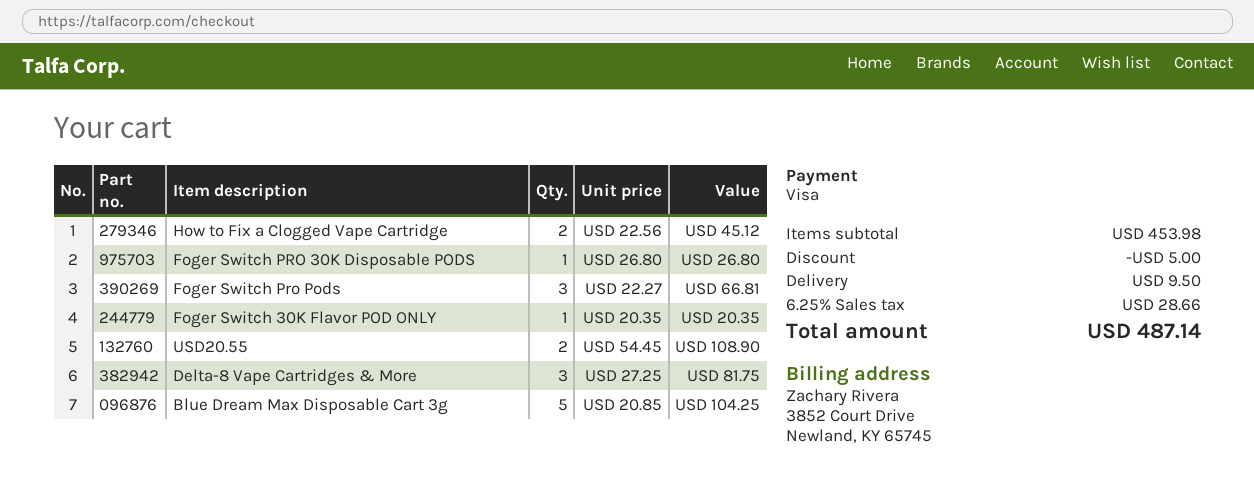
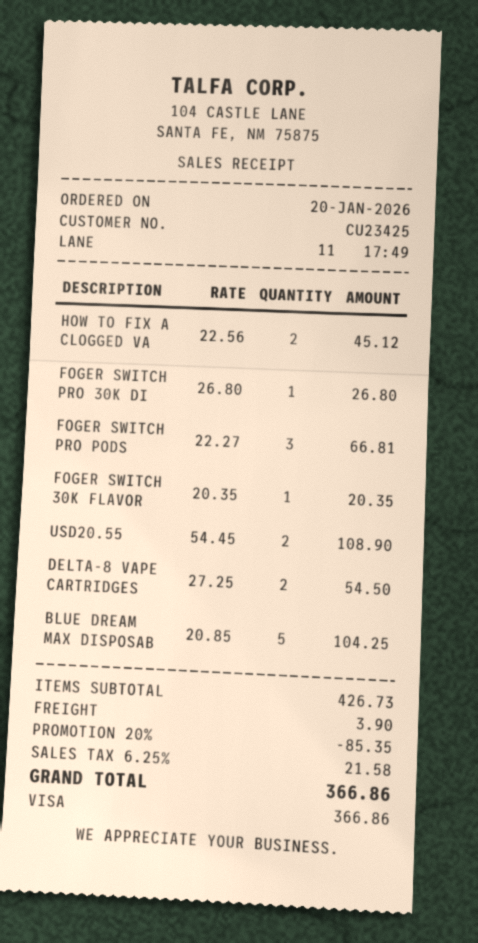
Delta-8 Vape Cartridges & More: 3 x 27.25 = 81.75 -> 2 x 27.25 = 54.50
subtotal: 453.98 -> 426.73
discount: 5.00 -> 85.35
shipping: 9.50 -> 3.90
tax: 6.25% = 28.66 -> 6.25% = 21.58
total: 487.14 -> 366.86

